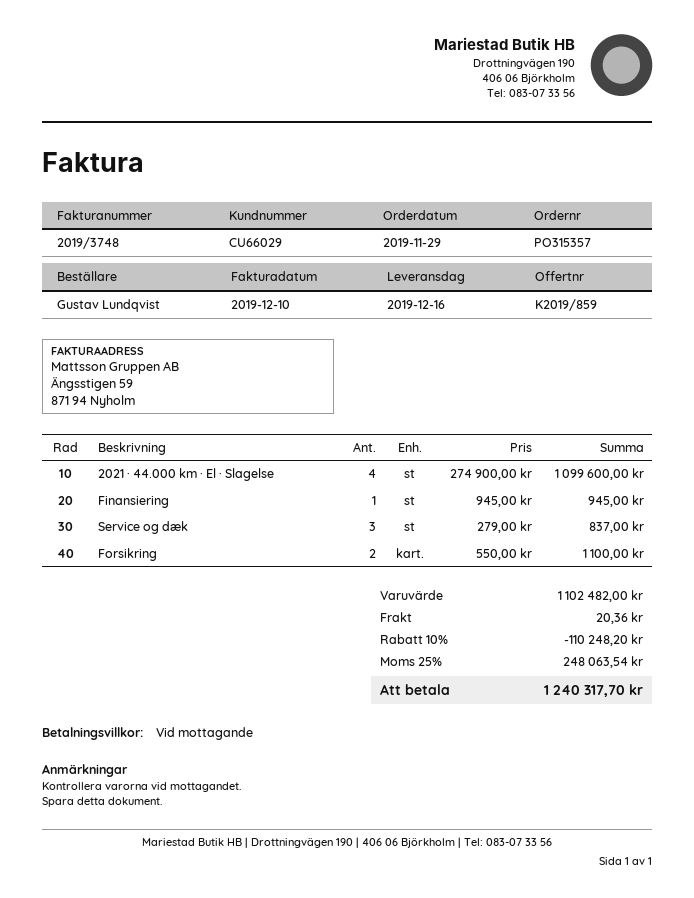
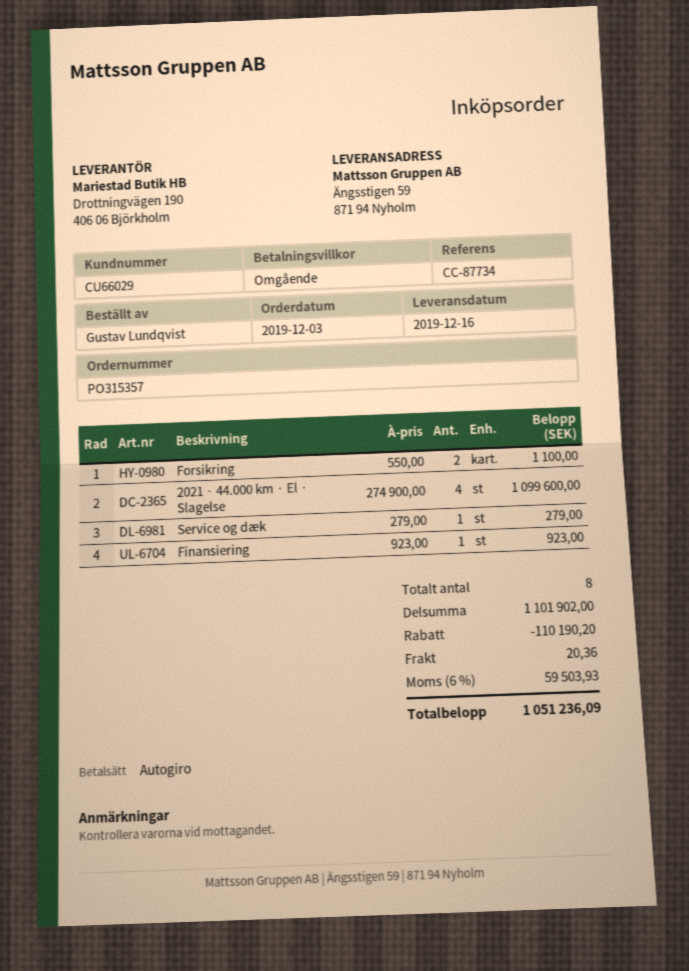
order date: 2019-11-29 -> 2019-12-03
Finansiering: 1 x 945.00 = 945.00 -> 1 x 923.00 = 923.00
Service og dæk: 3 x 279.00 = 837.00 -> 1 x 279.00 = 279.00
subtotal: 1102482.00 -> 1101902.00
discount: 110248.20 -> 110190.20
tax: 25% = 248063.54 -> 6% = 59503.93
total: 1240317.70 -> 1051236.09

